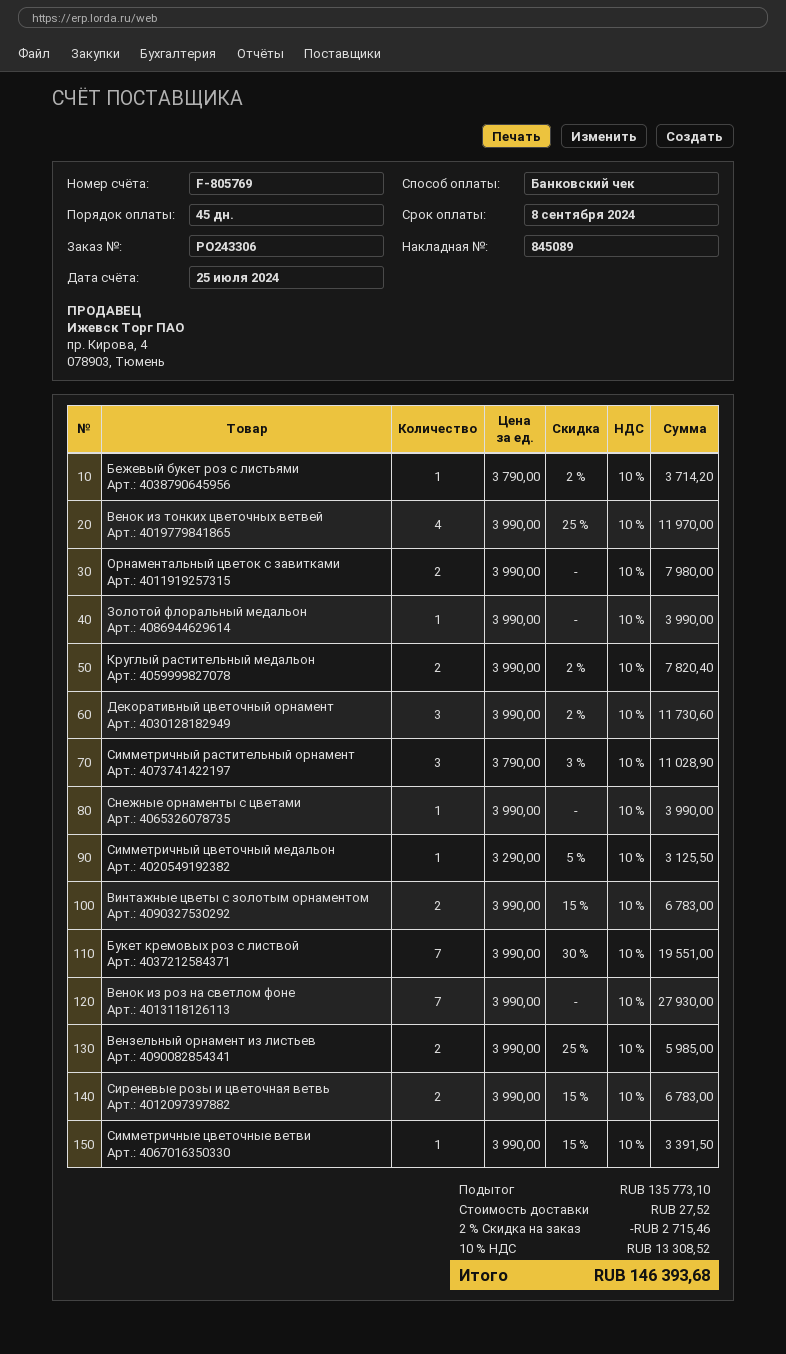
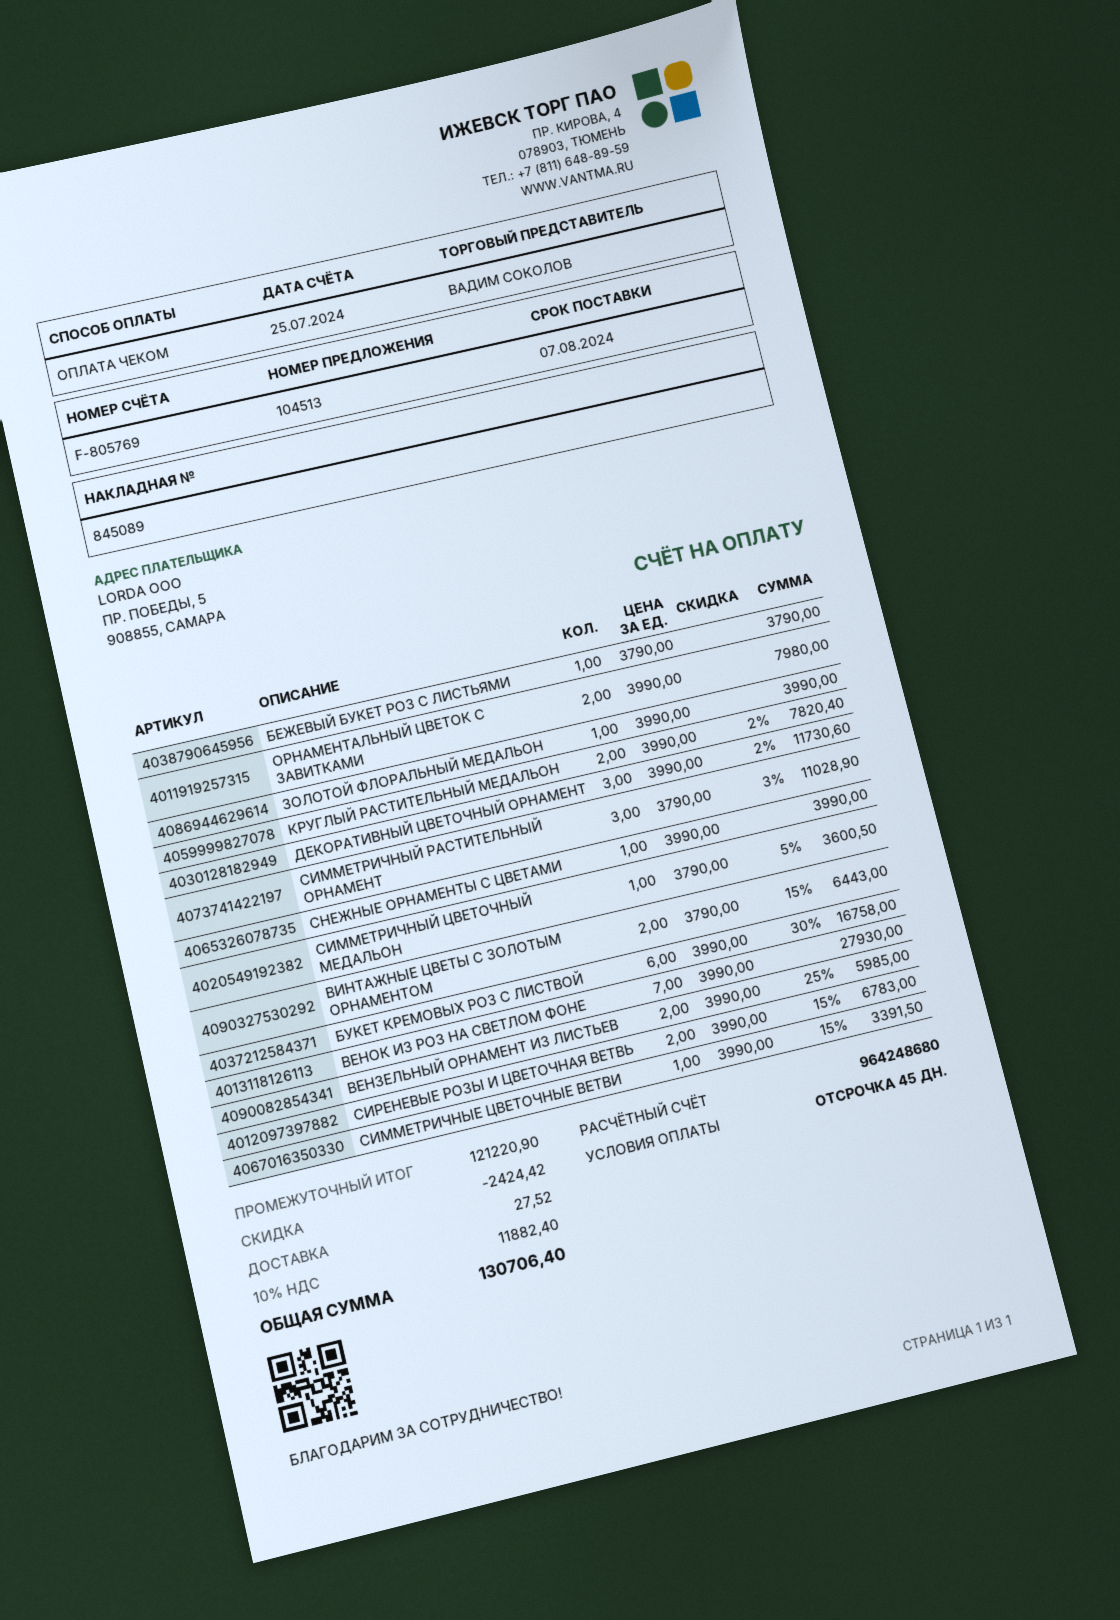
Бежевый букет роз с листьями: 1 x 3790.00 - 2% = 3714.20 -> 1 x 3790.00 = 3790.00
Венок из тонких цветочных ветвей: 4 x 3990.00 - 25% = 11970.00 -> none
Симметричный цветочный медальон: 1 x 3290.00 - 5% = 3125.50 -> 1 x 3790.00 - 5% = 3600.50
Винтажные цветы с золотым орнаментом: 2 x 3990.00 - 15% = 6783.00 -> 2 x 3790.00 - 15% = 6443.00
Букет кремовых роз с листвой: 7 x 3990.00 - 30% = 19551.00 -> 6 x 3990.00 - 30% = 16758.00
subtotal: 135773.10 -> 121220.90
discount: 2715.46 -> 2424.42
tax: 10% = 13308.52 -> 10% = 11882.40
total: 146393.68 -> 130706.40

